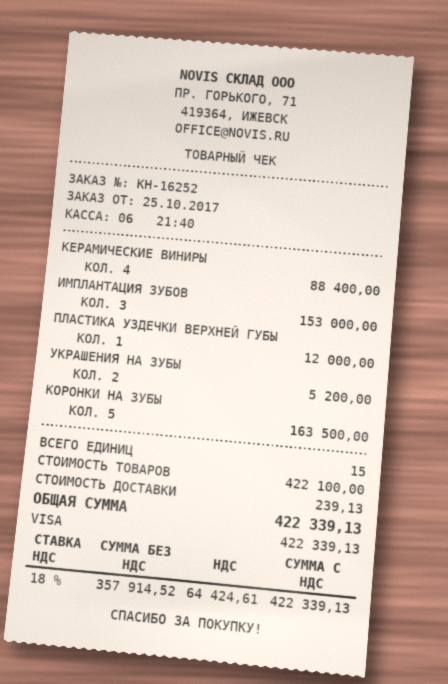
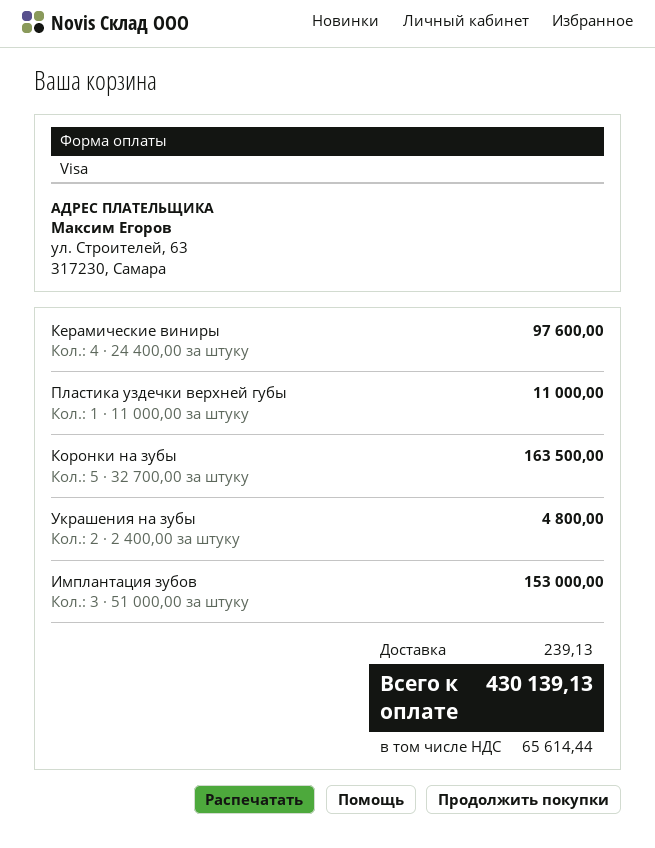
КЕРАМИЧЕСКИЕ ВИНИРЫ: 4 for 88400.00 -> 4 for 97600.00
ПЛАСТИКА УЗДЕЧКИ ВЕРХНЕЙ ГУБЫ: 1 for 12000.00 -> 1 for 11000.00
УКРАШЕНИЯ НА ЗУБЫ: 2 for 5200.00 -> 2 for 4800.00
tax: 64424.61 -> 65614.44
total: 422339.13 -> 430139.13

